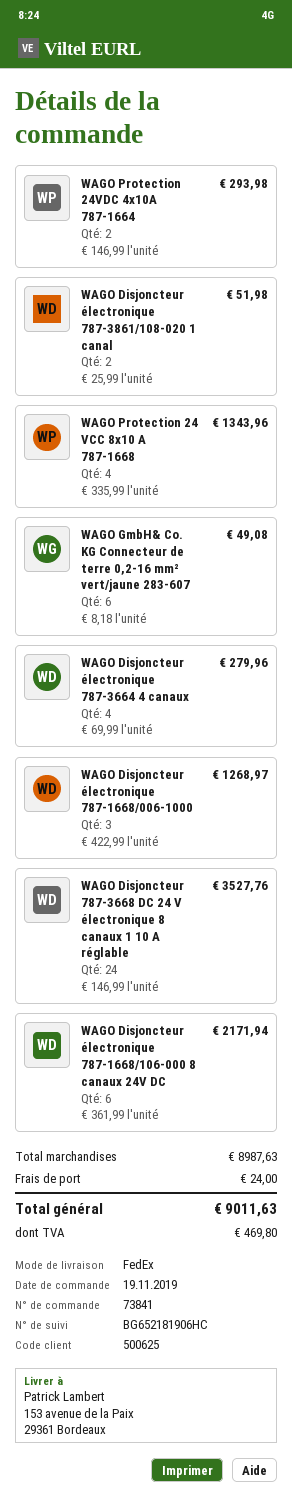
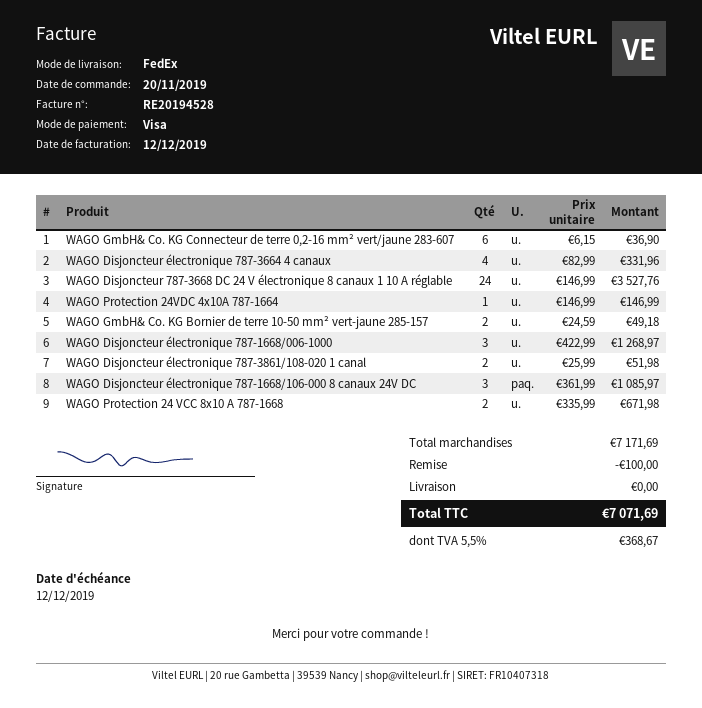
order date: 2019-11-19 -> 2019-11-20
WAGO Protection 24VDC 4x10A 787-1664: 2 x 146.99 = 293.98 -> 1 x 146.99 = 146.99
WAGO Protection 24 VCC 8x10 A 787-1668: 4 x 335.99 = 1343.96 -> 2 x 335.99 = 671.98
WAGO GmbH& Co. KG Connecteur de terre 0,2-16 mm² vert/jaune 283-607: 6 x 8.18 = 49.08 -> 6 x 6.15 = 36.90
WAGO Disjoncteur électronique 787-3664 4 canaux: 4 x 69.99 = 279.96 -> 4 x 82.99 = 331.96
WAGO Disjoncteur électronique 787-1668/106-000 8 canaux 24V DC: 6 x 361.99 = 2171.94 -> 3 x 361.99 = 1085.97
WAGO GmbH& Co. KG Bornier de terre 10-50 mm² vert-jaune 285-157: none -> 2 x 24.59 = 49.18
subtotal: 8987.63 -> 7171.69
discount: none -> 100.00
shipping: 24.00 -> 0.00
tax: 469.80 -> 368.67
total: 9011.63 -> 7071.69

